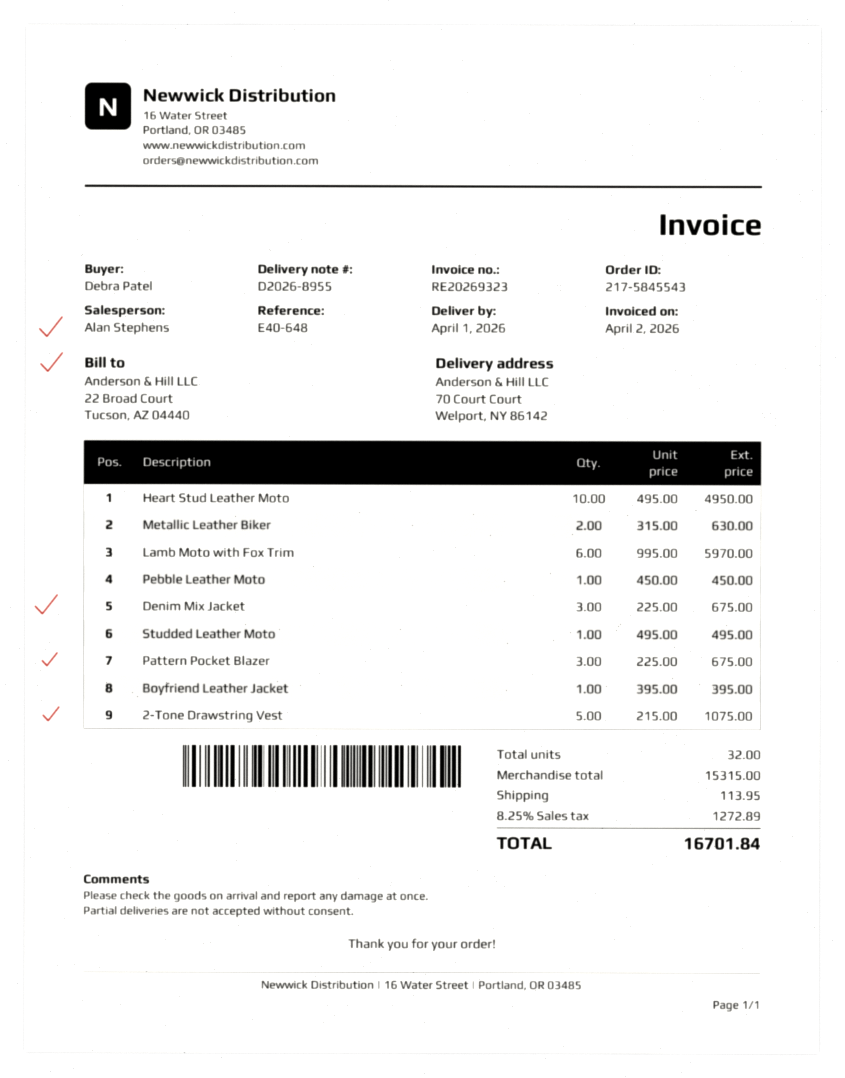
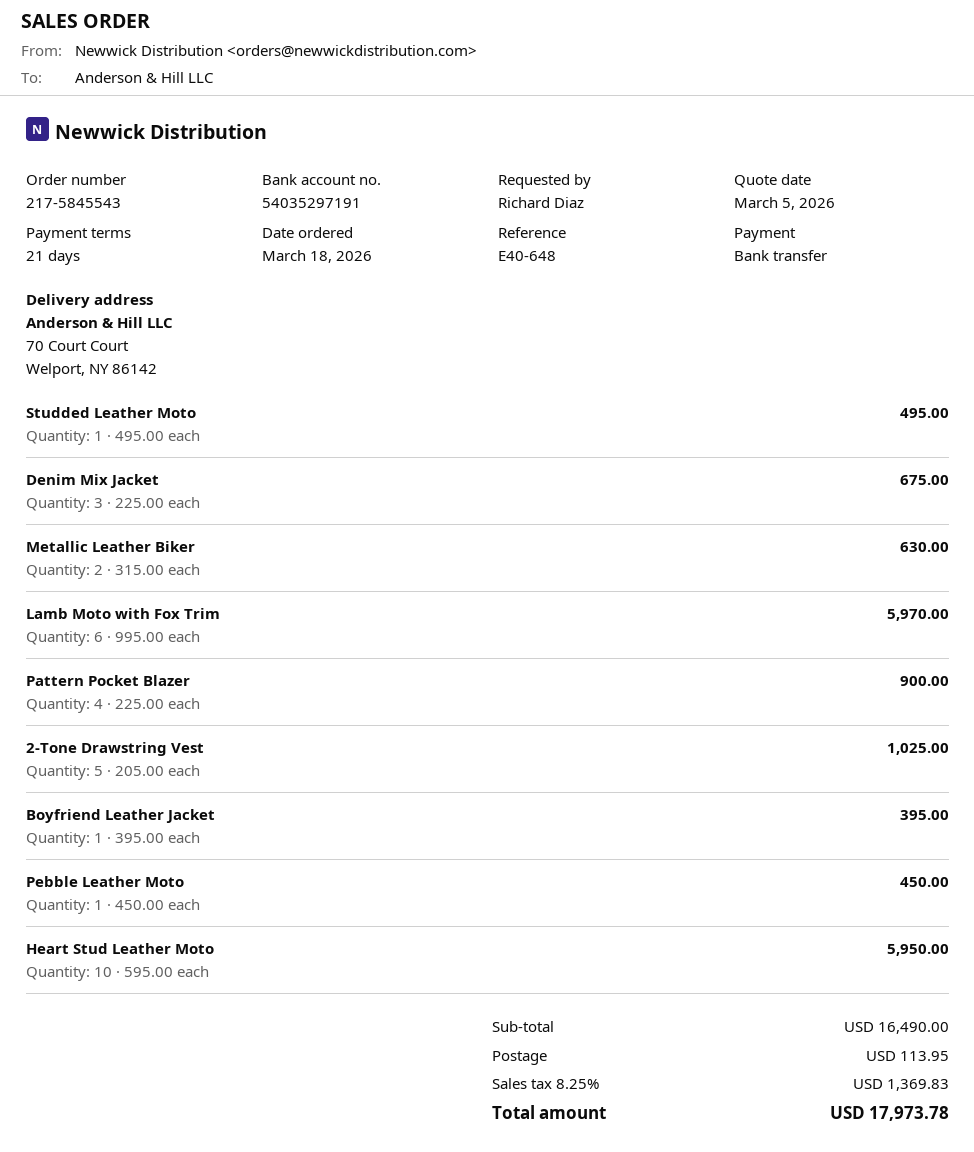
ordered by: Debra Patel -> Richard Diaz
Heart Stud Leather Moto: 10 x 495.00 = 4950.00 -> 10 x 595.00 = 5950.00
Pattern Pocket Blazer: 3 x 225.00 = 675.00 -> 4 x 225.00 = 900.00
2-Tone Drawstring Vest: 5 x 215.00 = 1075.00 -> 5 x 205.00 = 1025.00
subtotal: 15315.00 -> 16490.00
tax: 8.25% = 1272.89 -> 8.25% = 1369.83
total: 16701.84 -> 17973.78

